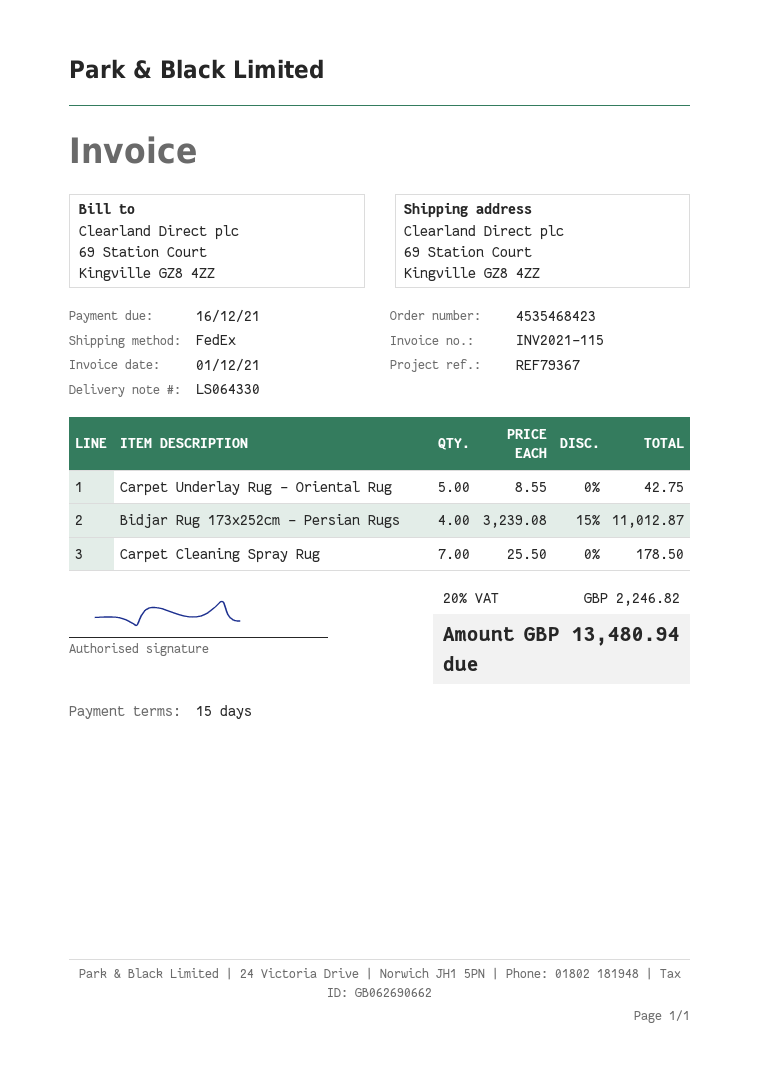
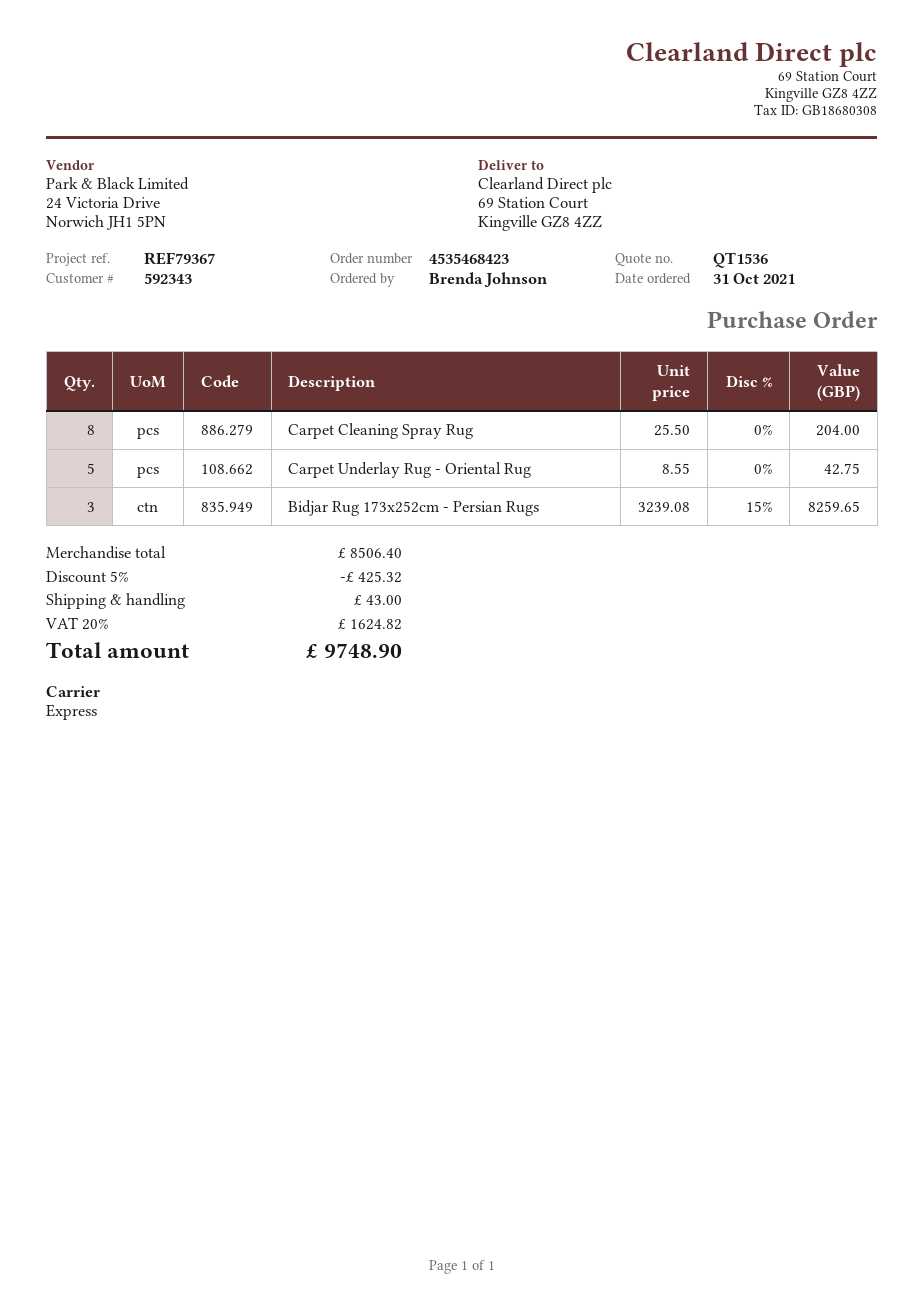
shipping method: FedEx -> express
Bidjar Rug 173x252cm - Persian Rugs: 4 x 3239.08 - 15% = 11012.87 -> 3 x 3239.08 - 15% = 8259.65
Carpet Cleaning Spray Rug: 7 x 25.50 = 178.50 -> 8 x 25.50 = 204.00
discount: none -> 5% = 425.32
shipping: none -> 43.00
tax: 20% = 2246.82 -> 20% = 1624.82
total: 13480.94 -> 9748.90

